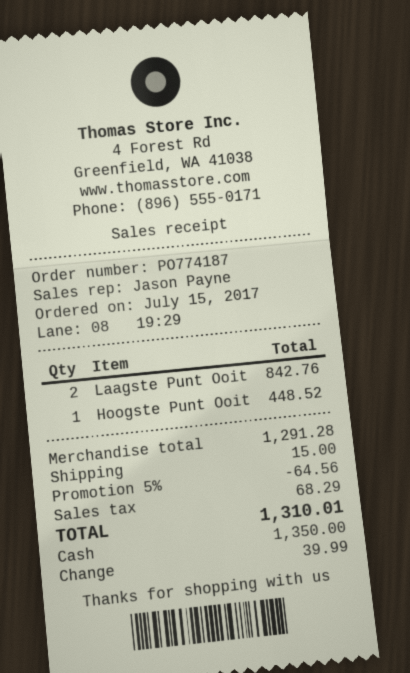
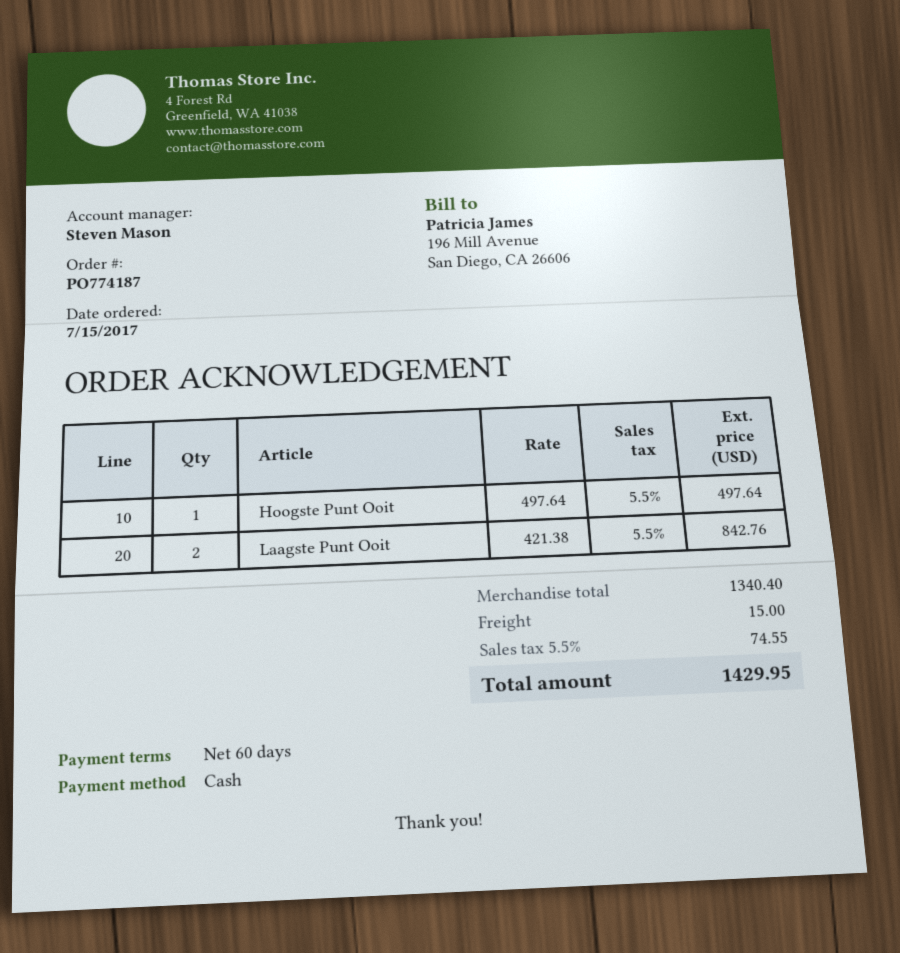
sales rep: Jason Payne -> Steven Mason
Hoogste Punt Ooit: 1 for 448.52 -> 1 for 497.64
subtotal: 1291.28 -> 1340.40
discount: 5% = 64.56 -> none
tax: 68.29 -> 74.55
total: 1310.01 -> 1429.95

